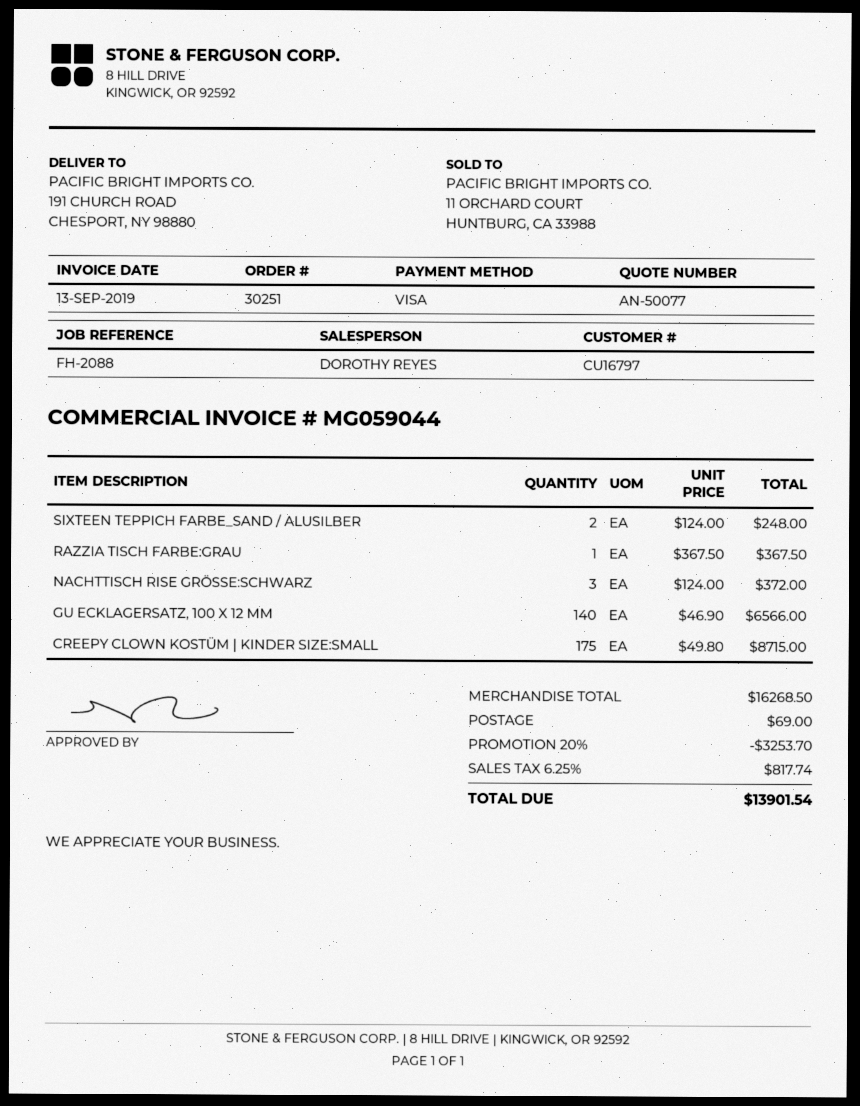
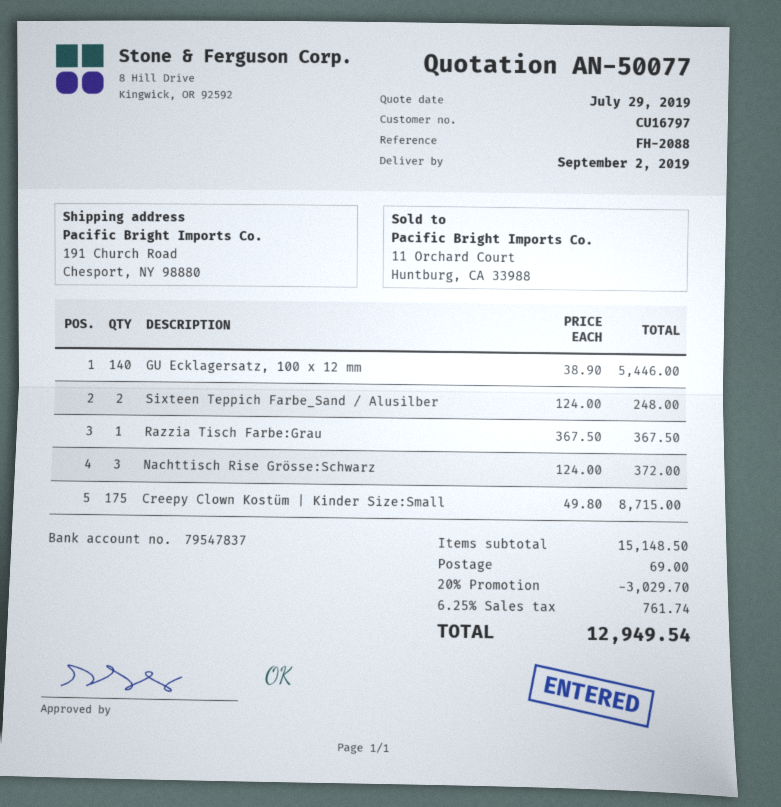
GU ECKLAGERSATZ, 100 X 12 MM: 140 x 46.90 = 6566.00 -> 140 x 38.90 = 5446.00
subtotal: 16268.50 -> 15148.50
discount: 20% = 3253.70 -> 20% = 3029.70
tax: 6.25% = 817.74 -> 6.25% = 761.74
total: 13901.54 -> 12949.54

